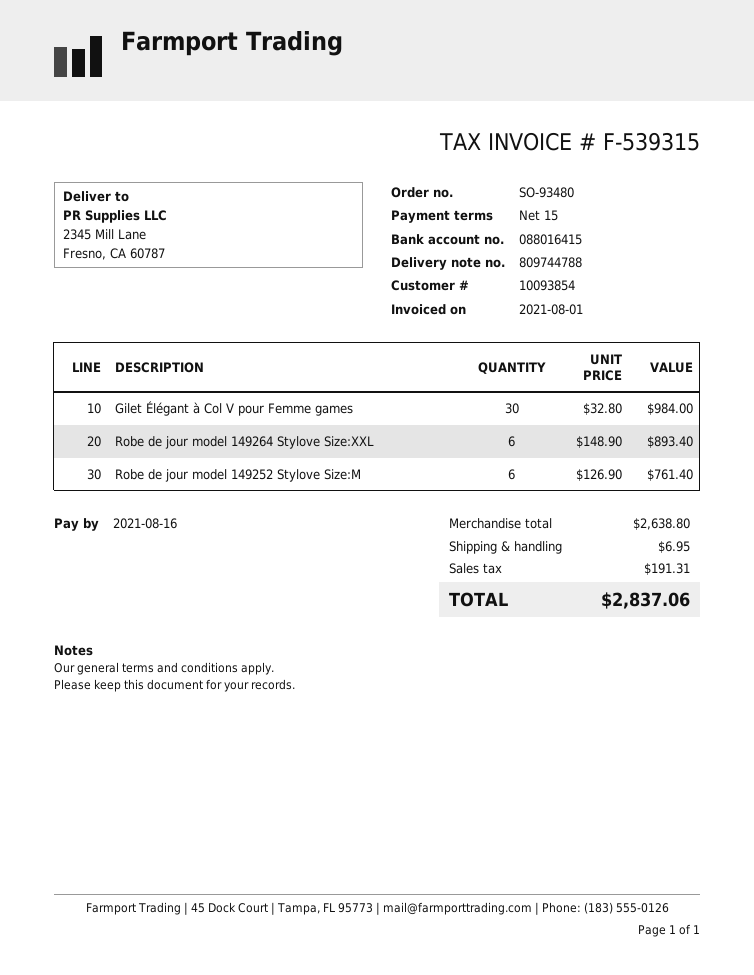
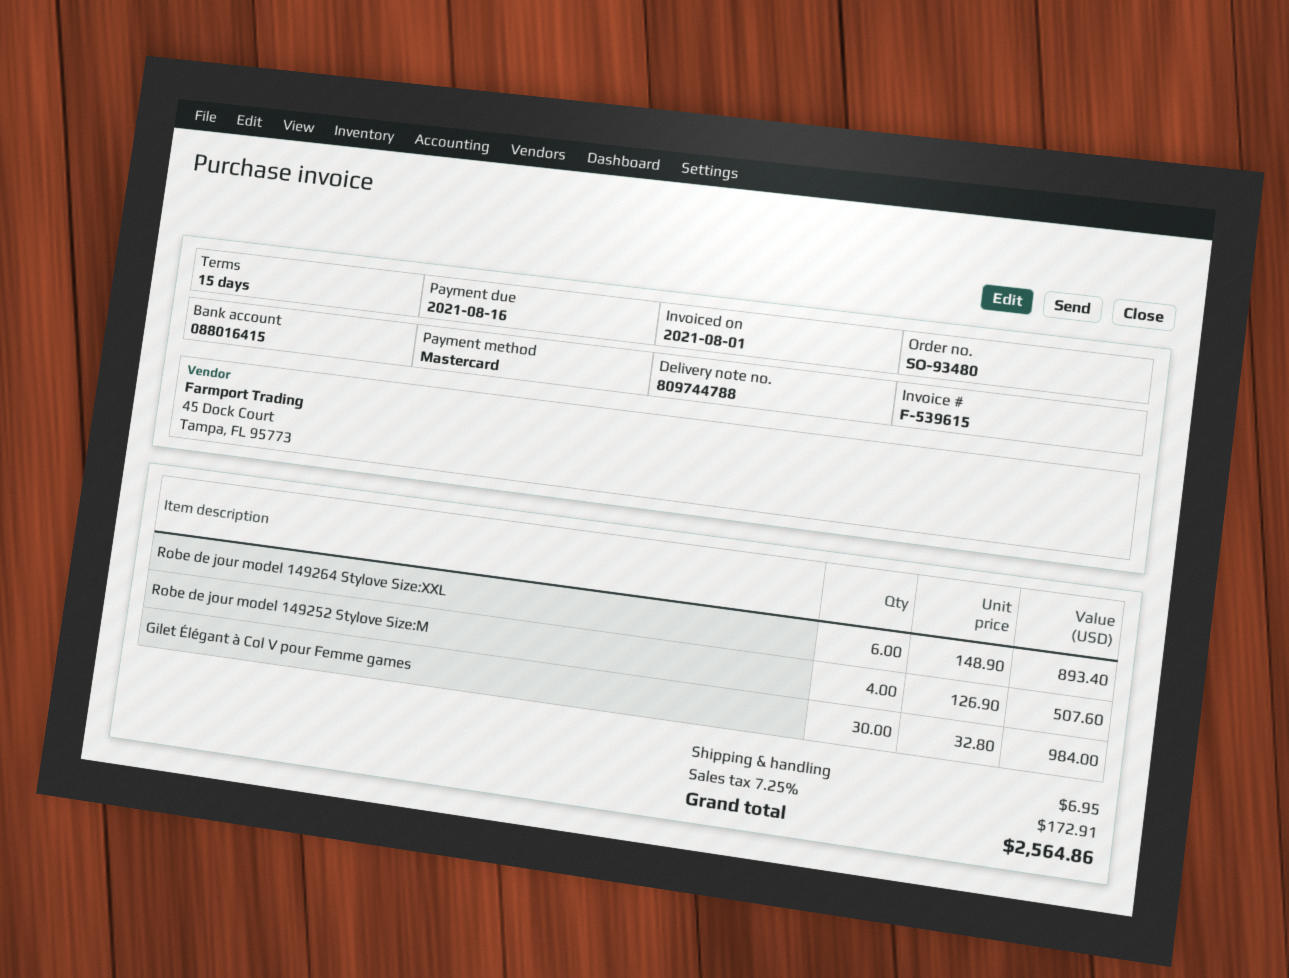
invoice number: F-539315 -> F-539615
Robe de jour model 149252 Stylove Size:M: 6 x 126.90 = 761.40 -> 4 x 126.90 = 507.60
tax: 191.31 -> 172.91
total: 2837.06 -> 2564.86

